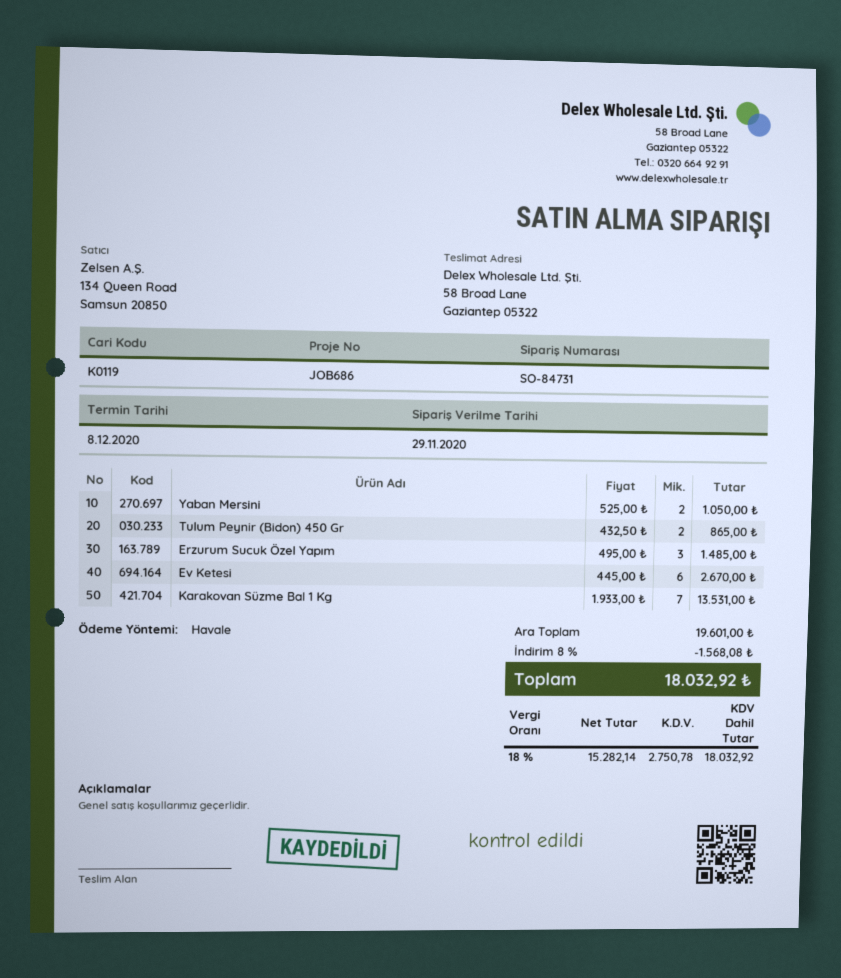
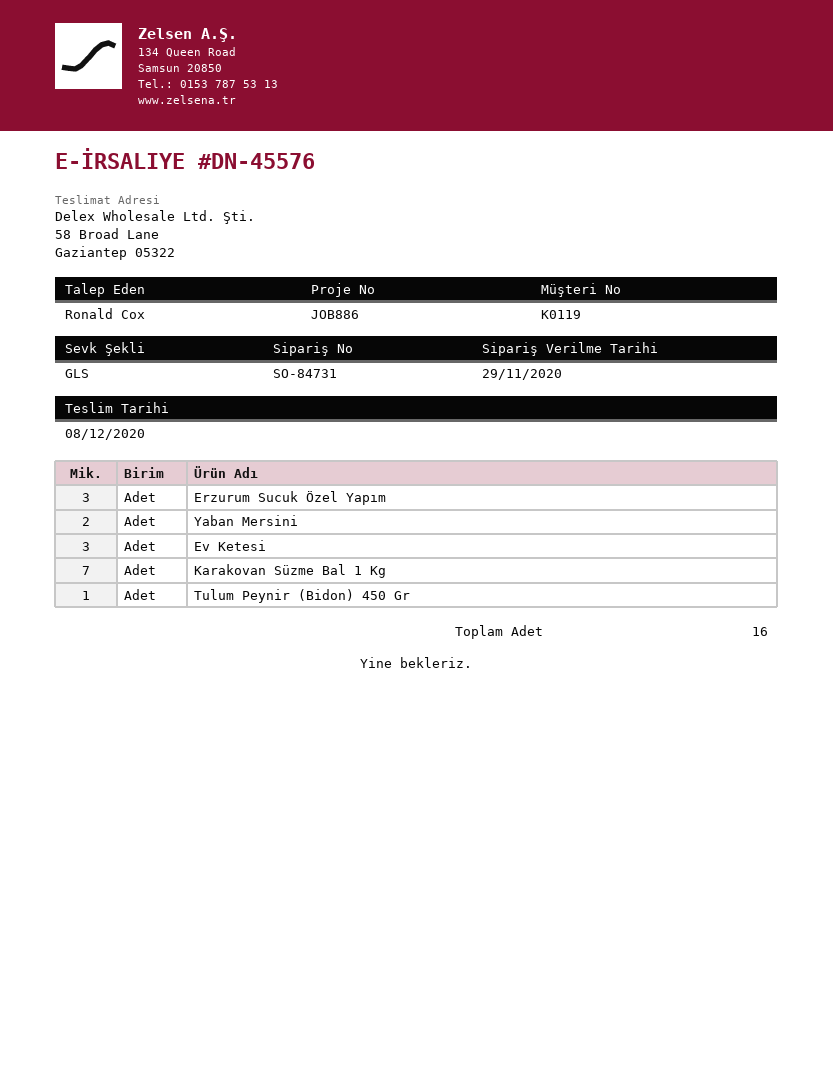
reference: JOB686 -> JOB886
Tulum Peynir (Bidon) 450 Gr: 2 -> 1
Ev Ketesi: 6 -> 3

